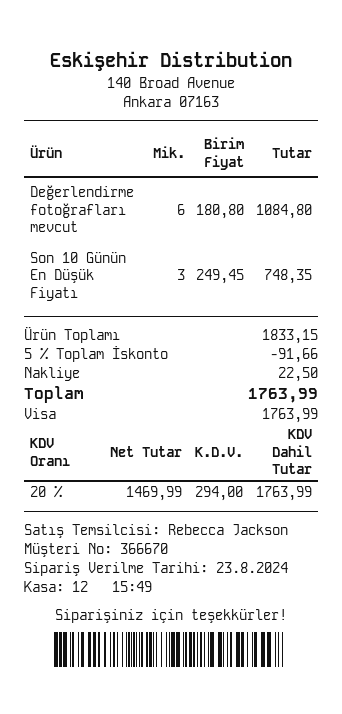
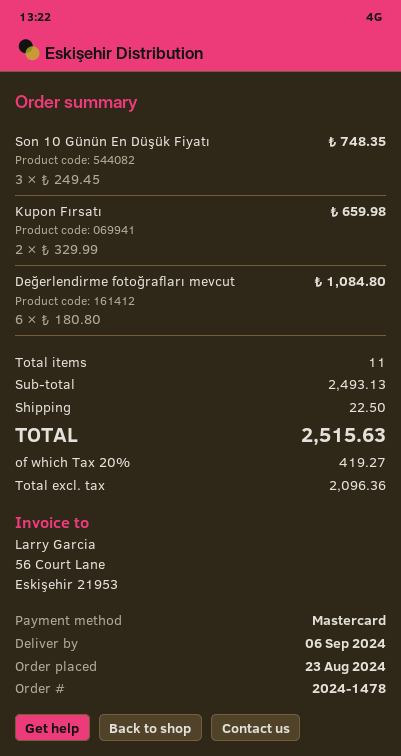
payment method: Visa -> Mastercard
Kupon Fırsatı: none -> 2 x 329.99 = 659.98
subtotal: 1833.15 -> 2493.13
discount: 5% = 91.66 -> none
net: 1469.99 -> 2096.36
tax: 20% = 294.00 -> 20% = 419.27
total: 1763.99 -> 2515.63

